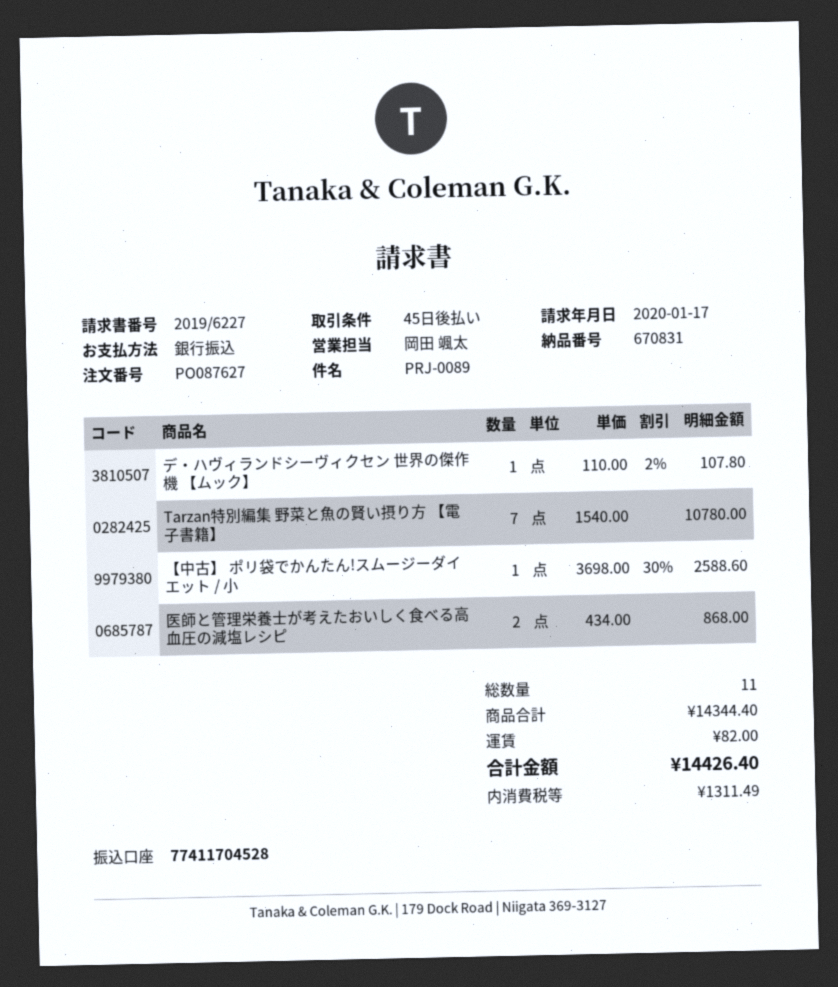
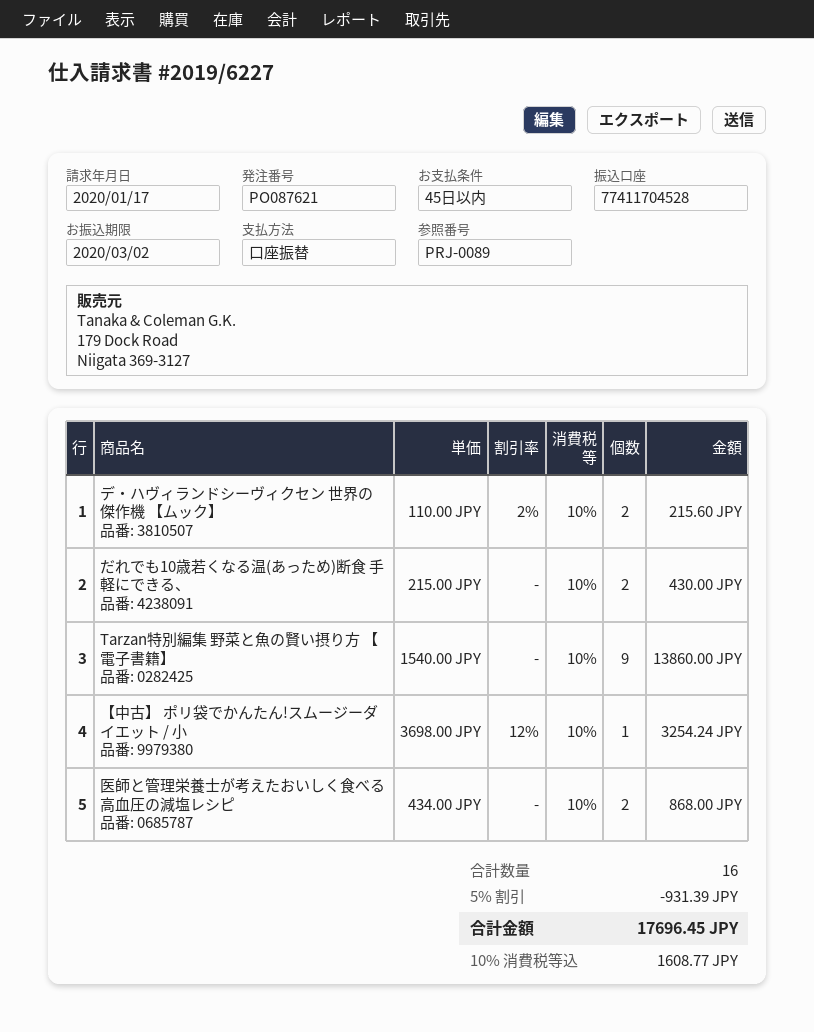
order number: PO087627 -> PO087621
payment method: bank transfer -> direct debit
デ・ハヴィランドシーヴィクセン 世界の傑作機 【ムック】: 1 x 110.00 - 2% = 107.80 -> 2 x 110.00 - 2% = 215.60
Tarzan特別編集 野菜と魚の賢い摂り方 【電子書籍】: 7 x 1540.00 = 10780.00 -> 9 x 1540.00 = 13860.00
【中古】 ポリ袋でかんたん!スムージーダイエット / 小: 1 x 3698.00 - 30% = 2588.60 -> 1 x 3698.00 - 12% = 3254.24
だれでも10歳若くなる温(あっため)断食 手軽にできる、: none -> 2 x 215.00 = 430.00
total quantity: 11 -> 16
discount: none -> 5% = 931.39
shipping: 82.00 -> none
tax: 1311.49 -> 1608.77
total: 14426.40 -> 17696.45

